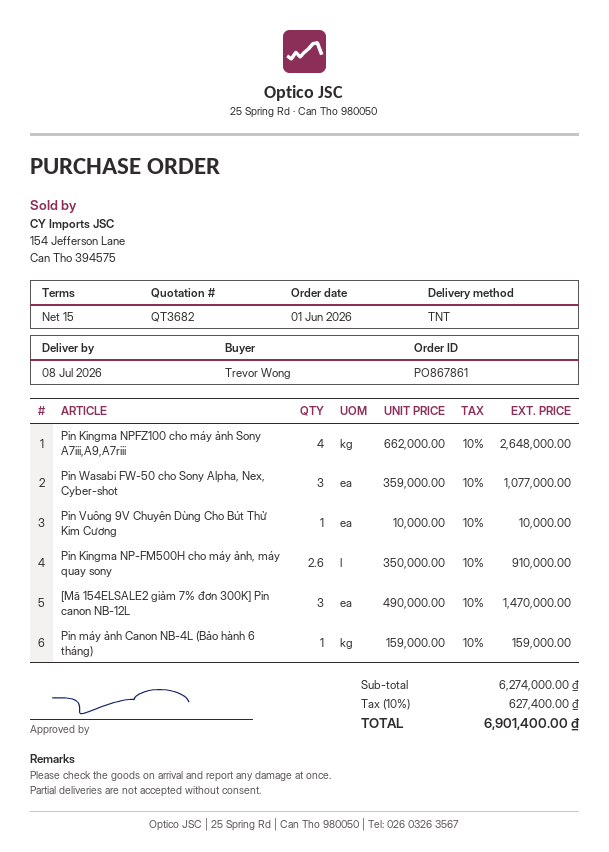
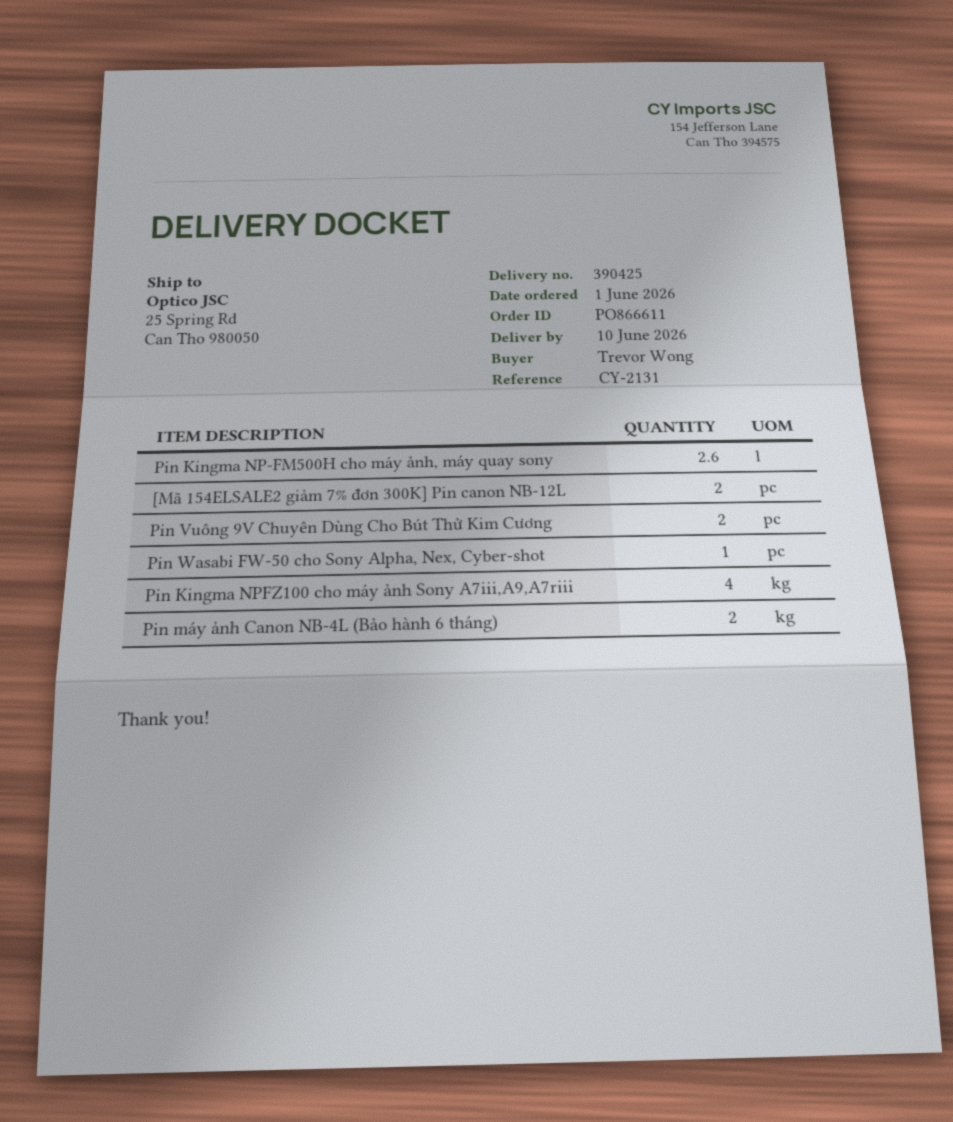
order number: PO867861 -> PO866611
delivery date: 2026-07-08 -> 2026-06-10
Pin Wasabi FW-50 cho Sony Alpha, Nex, Cyber-shot: 3 -> 1
Pin Vuông 9V Chuyên Dùng Cho Bút Thử Kim Cương: 1 -> 2
[Mã 154ELSALE2 giảm 7% đơn 300K] Pin canon NB-12L: 3 -> 2
Pin máy ảnh Canon NB-4L (Bảo hành 6 tháng): 1 -> 2

